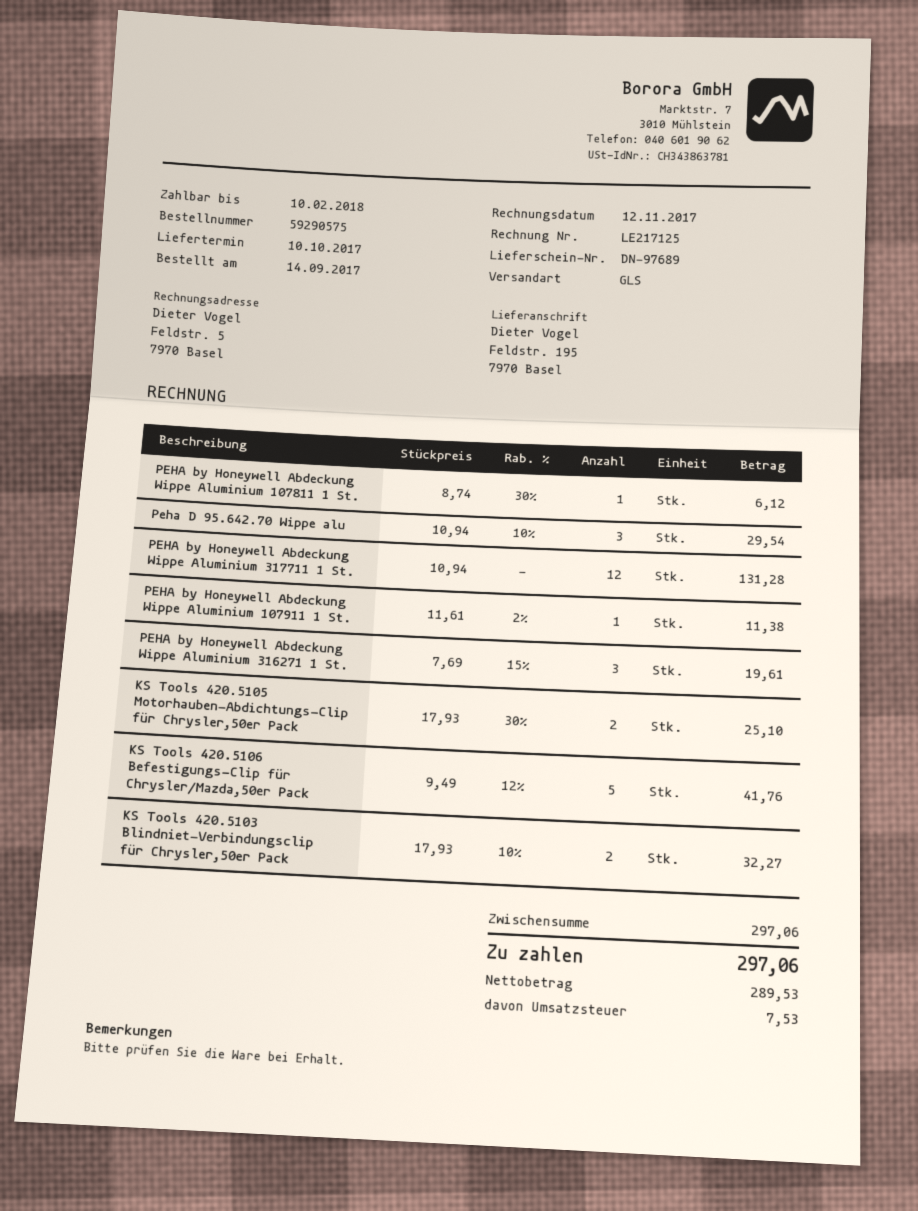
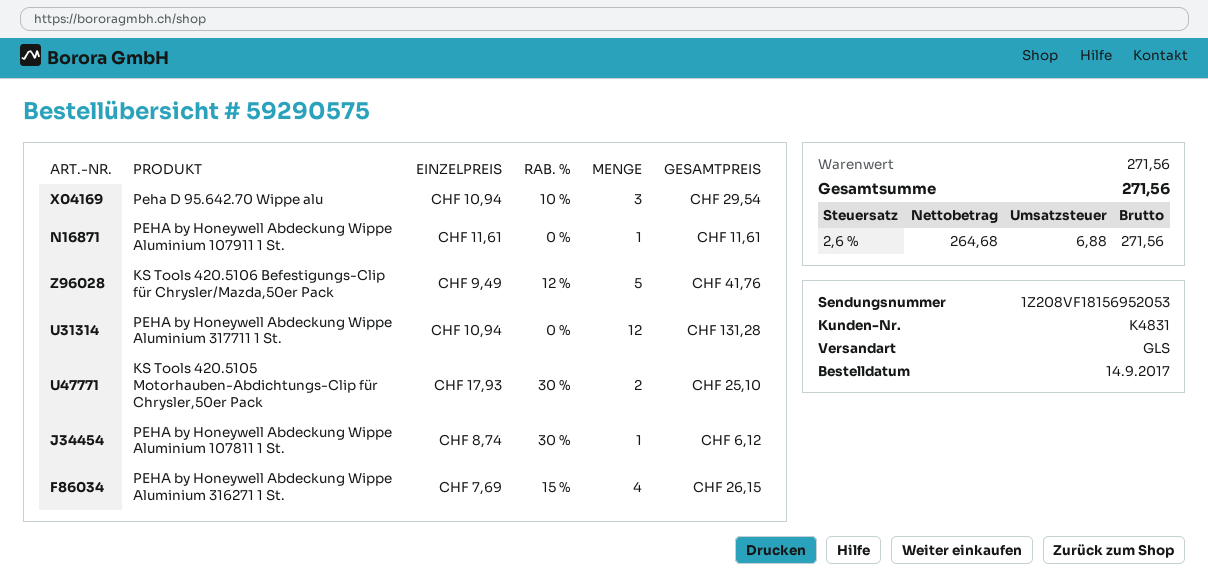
PEHA by Honeywell Abdeckung Wippe Aluminium 107911 1 St.: 1 x 11.61 - 2% = 11.38 -> 1 x 11.61 = 11.61
PEHA by Honeywell Abdeckung Wippe Aluminium 316271 1 St.: 3 x 7.69 - 15% = 19.61 -> 4 x 7.69 - 15% = 26.15
KS Tools 420.5103 Blindniet-Verbindungsclip für Chrysler,50er Pack: 2 x 17.93 - 10% = 32.27 -> none
subtotal: 297.06 -> 271.56
net: 289.53 -> 264.68
tax: 7.53 -> 6.88
total: 297.06 -> 271.56

